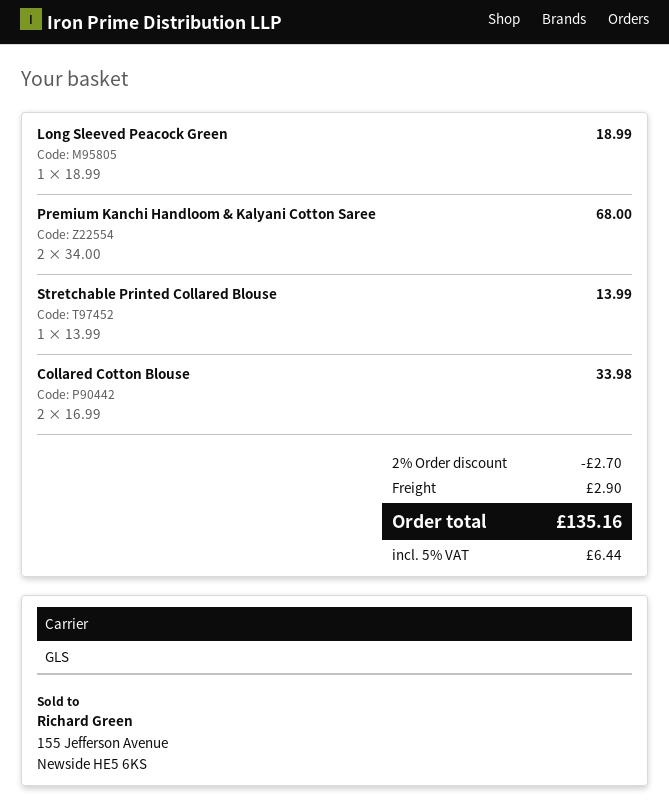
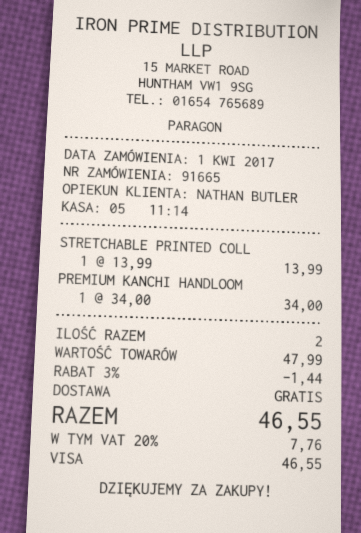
Long Sleeved Peacock Green: 1 x 18.99 = 18.99 -> none
Premium Kanchi Handloom & Kalyani Cotton Saree: 2 x 34.00 = 68.00 -> 1 x 34.00 = 34.00
Collared Cotton Blouse: 2 x 16.99 = 33.98 -> none
discount: 2% = 2.70 -> 3% = 1.44
shipping: 2.90 -> 0.00
tax: 5% = 6.44 -> 20% = 7.76
total: 135.16 -> 46.55

